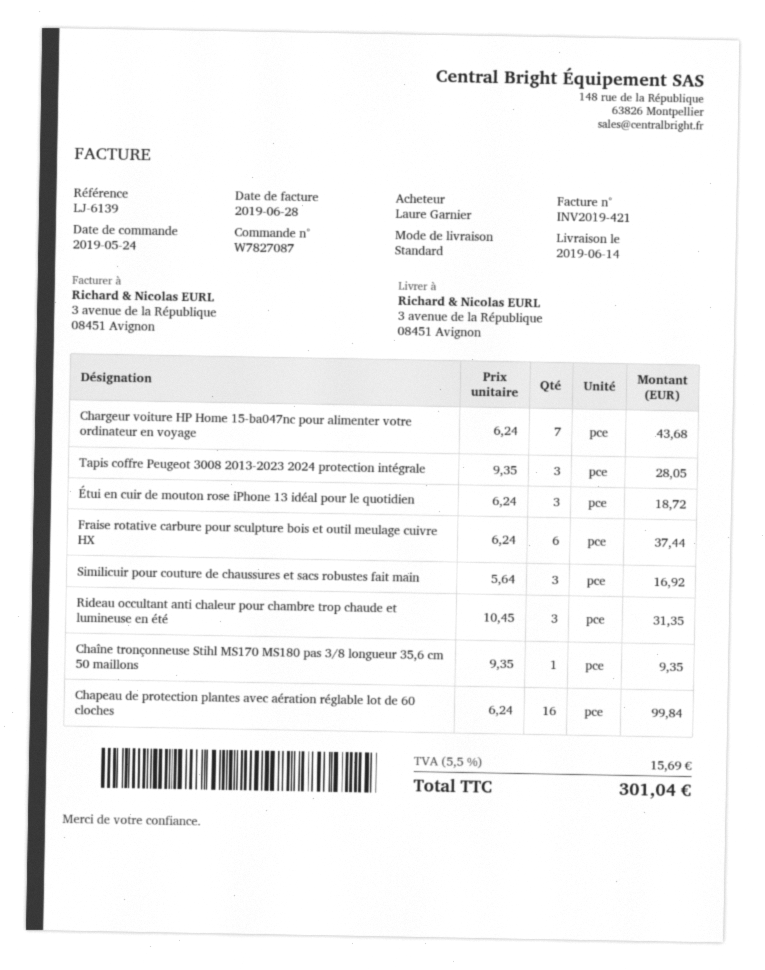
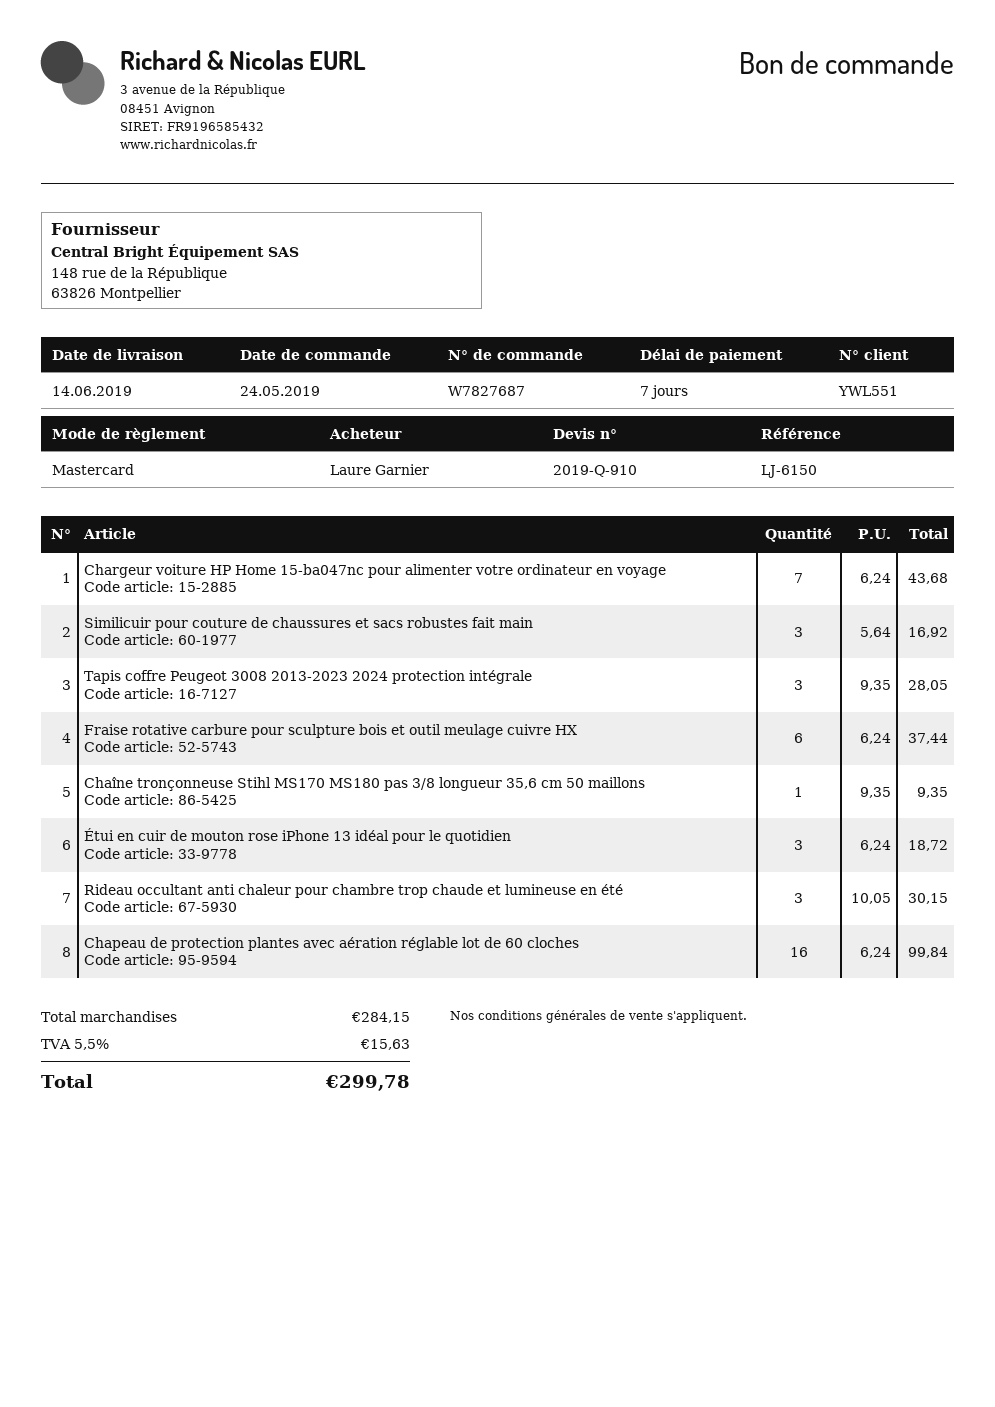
order number: W7827087 -> W7827687
reference: LJ-6139 -> LJ-6150
Rideau occultant anti chaleur pour chambre trop chaude et lumineuse en été: 3 x 10.45 = 31.35 -> 3 x 10.05 = 30.15
tax: 5.5% = 15.69 -> 5.5% = 15.63
total: 301.04 -> 299.78

